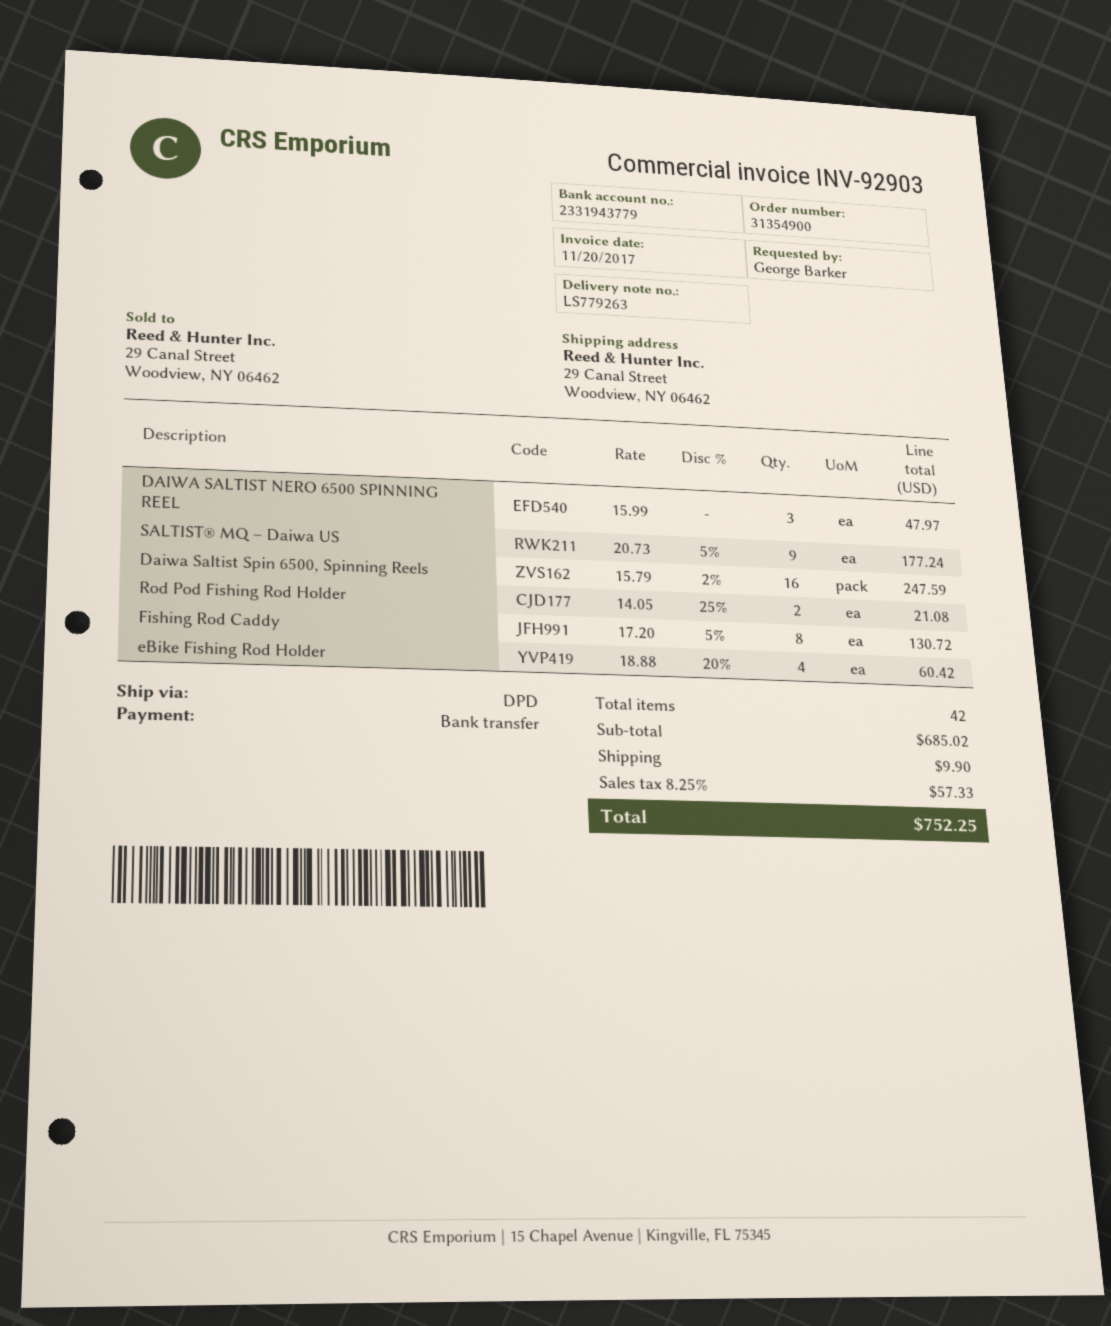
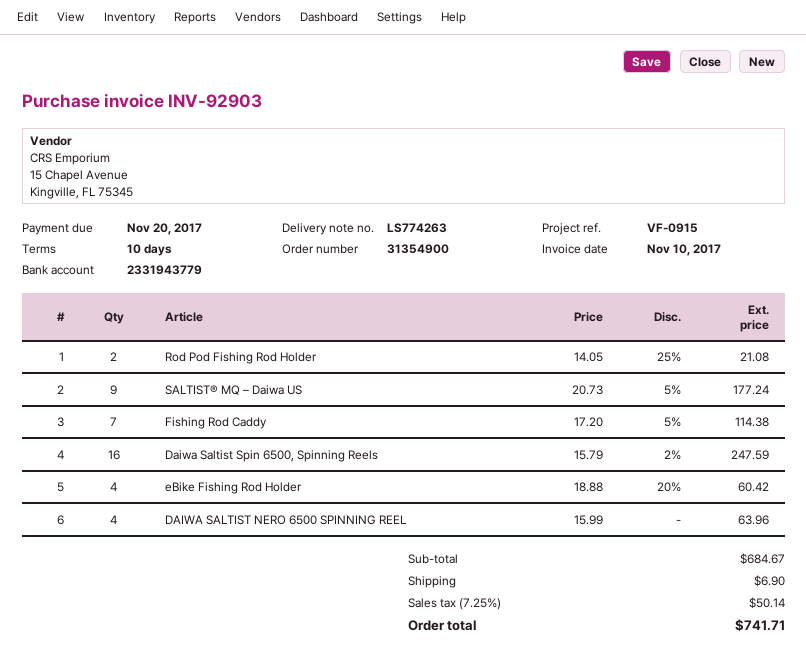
delivery note number: LS779263 -> LS774263
invoice date: 2017-11-20 -> 2017-11-10
DAIWA SALTIST NERO 6500 SPINNING REEL: 3 x 15.99 = 47.97 -> 4 x 15.99 = 63.96
Fishing Rod Caddy: 8 x 17.20 - 5% = 130.72 -> 7 x 17.20 - 5% = 114.38
subtotal: 685.02 -> 684.67
shipping: 9.90 -> 6.90
tax: 8.25% = 57.33 -> 7.25% = 50.14
total: 752.25 -> 741.71

